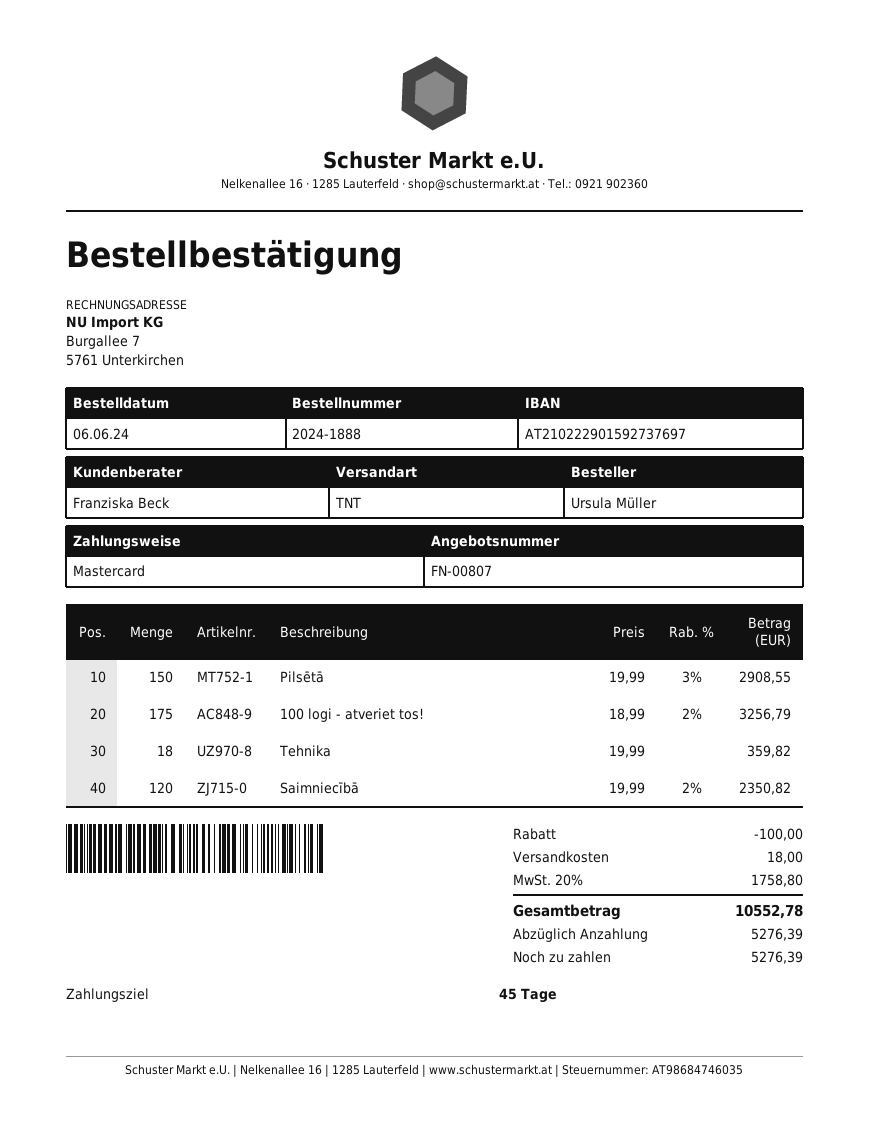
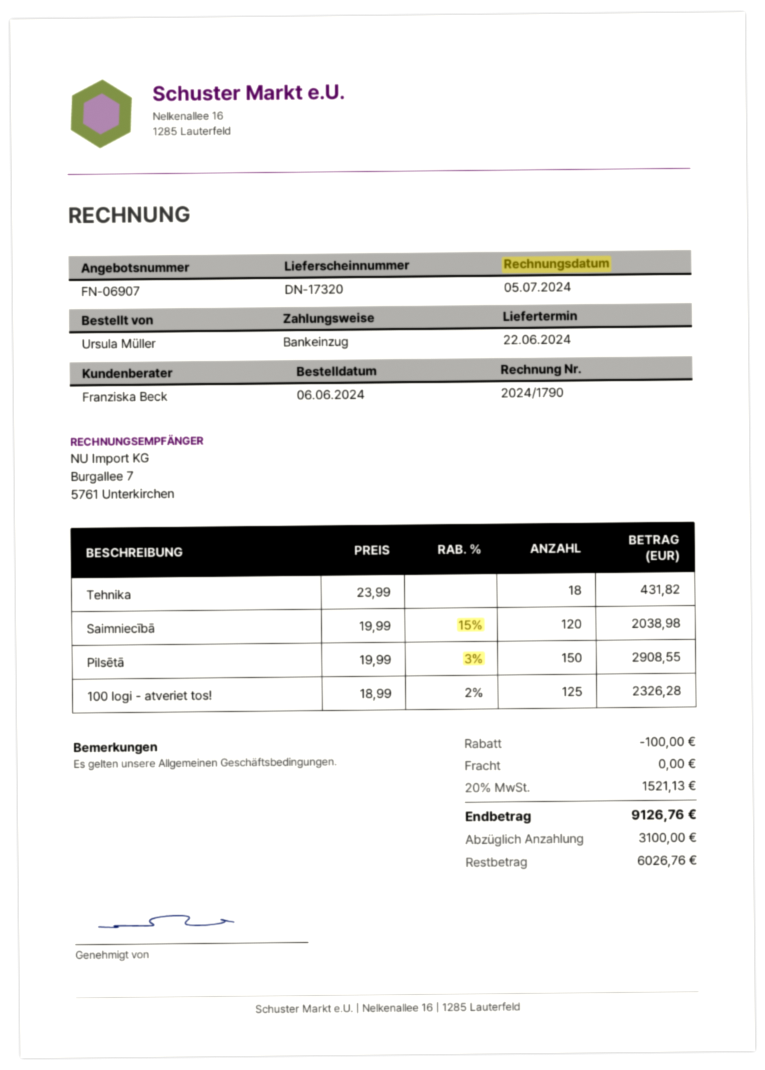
quote number: FN-00807 -> FN-06907
payment method: Mastercard -> direct debit
100 logi - atveriet tos!: 175 x 18.99 - 2% = 3256.79 -> 125 x 18.99 - 2% = 2326.28
Tehnika: 18 x 19.99 = 359.82 -> 18 x 23.99 = 431.82
Saimniecībā: 120 x 19.99 - 2% = 2350.82 -> 120 x 19.99 - 15% = 2038.98
shipping: 18.00 -> 0.00
tax: 20% = 1758.80 -> 20% = 1521.13
total: 10552.78 -> 9126.76
deposit: 5276.39 -> 3100.00
balance: 5276.39 -> 6026.76

